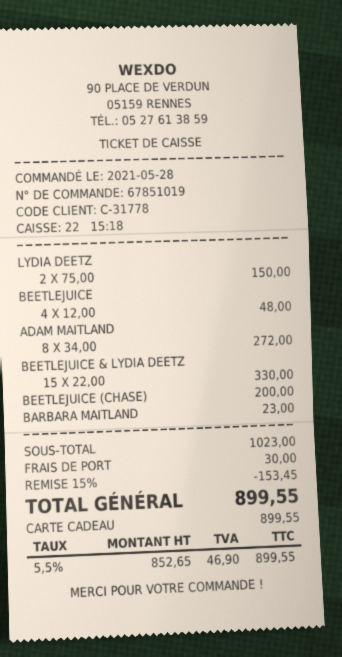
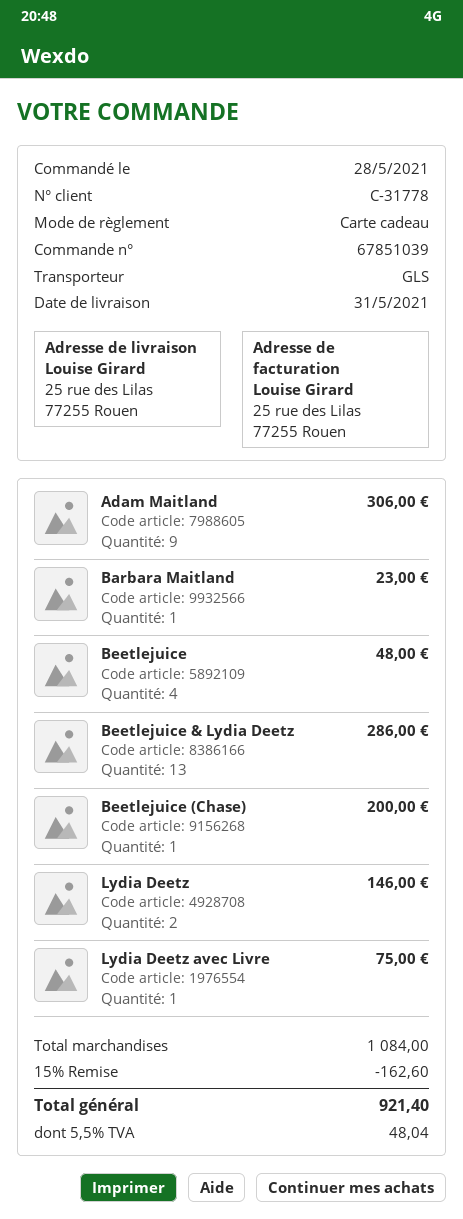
order number: 67851019 -> 67851039
LYDIA DEETZ: 2 for 150.00 -> 2 for 146.00
ADAM MAITLAND: 8 for 272.00 -> 9 for 306.00
BEETLEJUICE & LYDIA DEETZ: 15 for 330.00 -> 13 for 286.00
Lydia Deetz avec Livre: none -> 1 for 75.00
subtotal: 1023.00 -> 1084.00
discount: 15% = 153.45 -> 15% = 162.60
shipping: 30.00 -> none
tax: 5.5% = 46.90 -> 5.5% = 48.04
total: 899.55 -> 921.40

